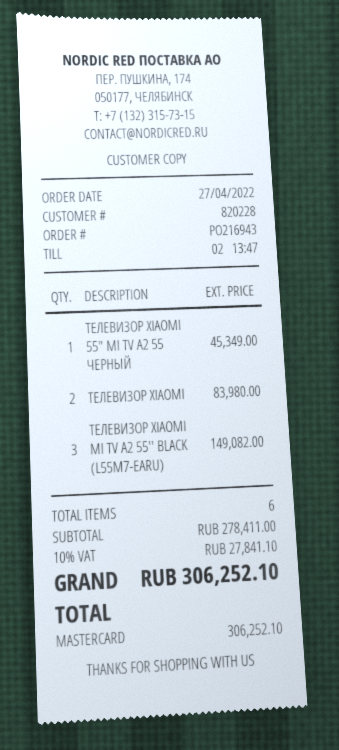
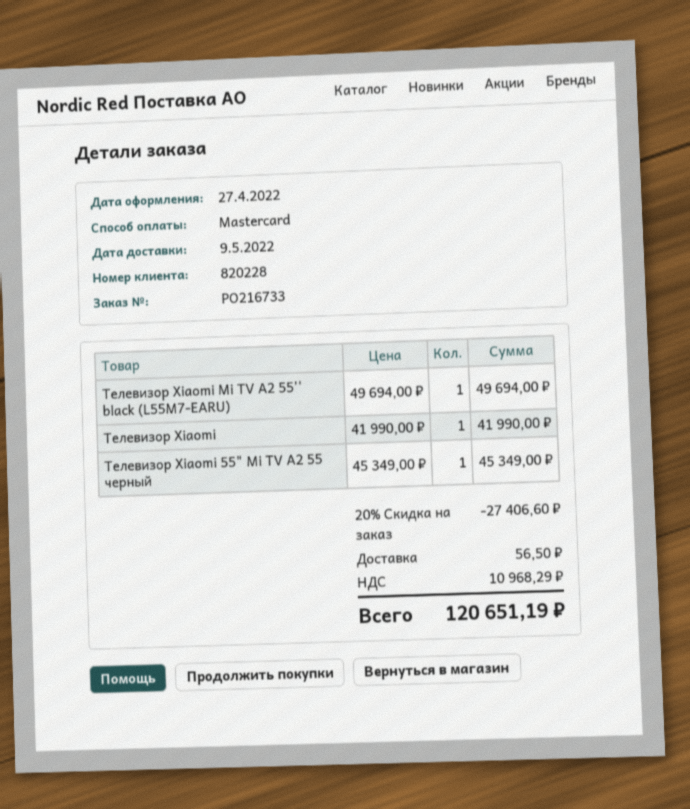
order number: PO216943 -> PO216733
ТЕЛЕВИЗОР XIAOMI: 2 for 83980.00 -> 1 for 41990.00
ТЕЛЕВИЗОР XIAOMI MI TV A2 55'' BLACK (L55M7-EARU): 3 for 149082.00 -> 1 for 49694.00
discount: none -> 20% = 27406.60
shipping: none -> 56.50
tax: 27841.10 -> 10968.29
total: 306252.10 -> 120651.19

